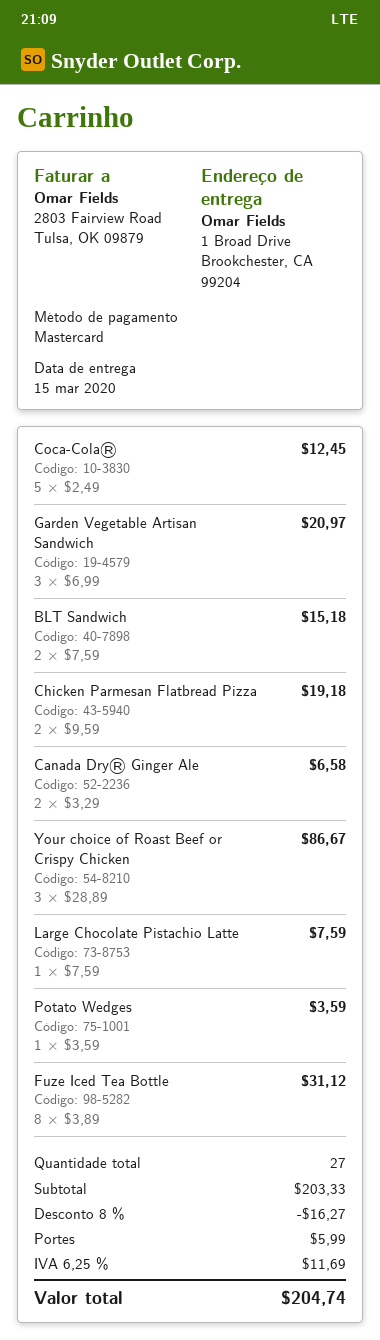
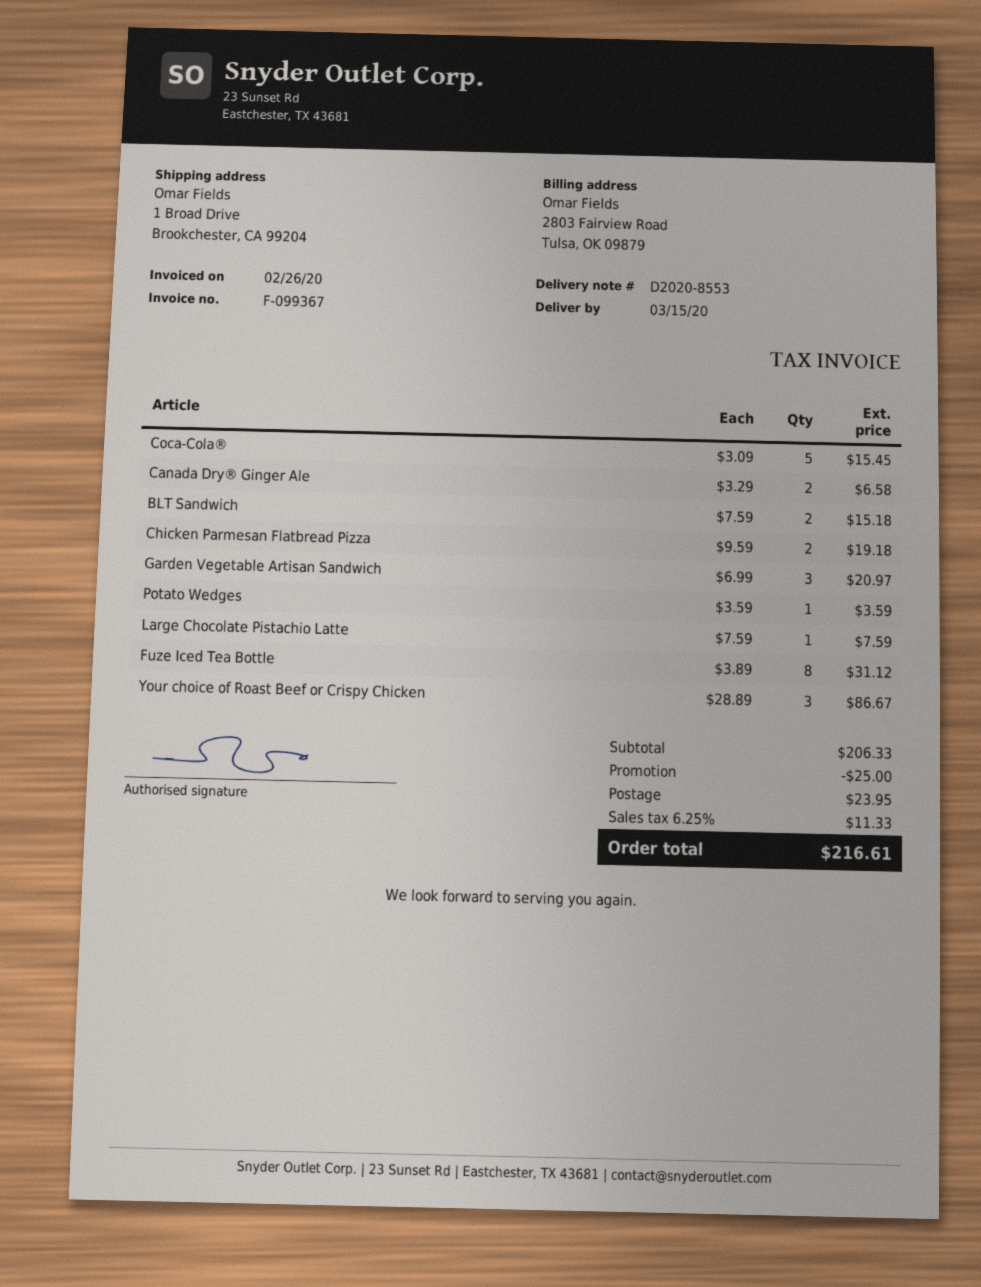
Coca-Cola®: 5 x 2.49 = 12.45 -> 5 x 3.09 = 15.45
subtotal: 203.33 -> 206.33
discount: 16.27 -> 25.00
shipping: 5.99 -> 23.95
tax: 6.25% = 11.69 -> 6.25% = 11.33
total: 204.74 -> 216.61

